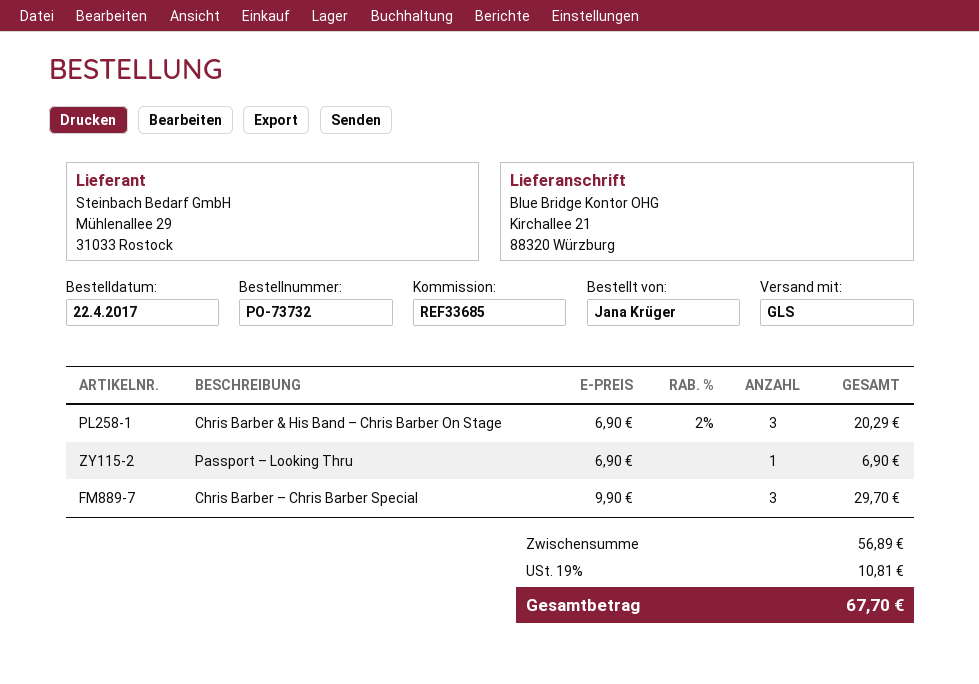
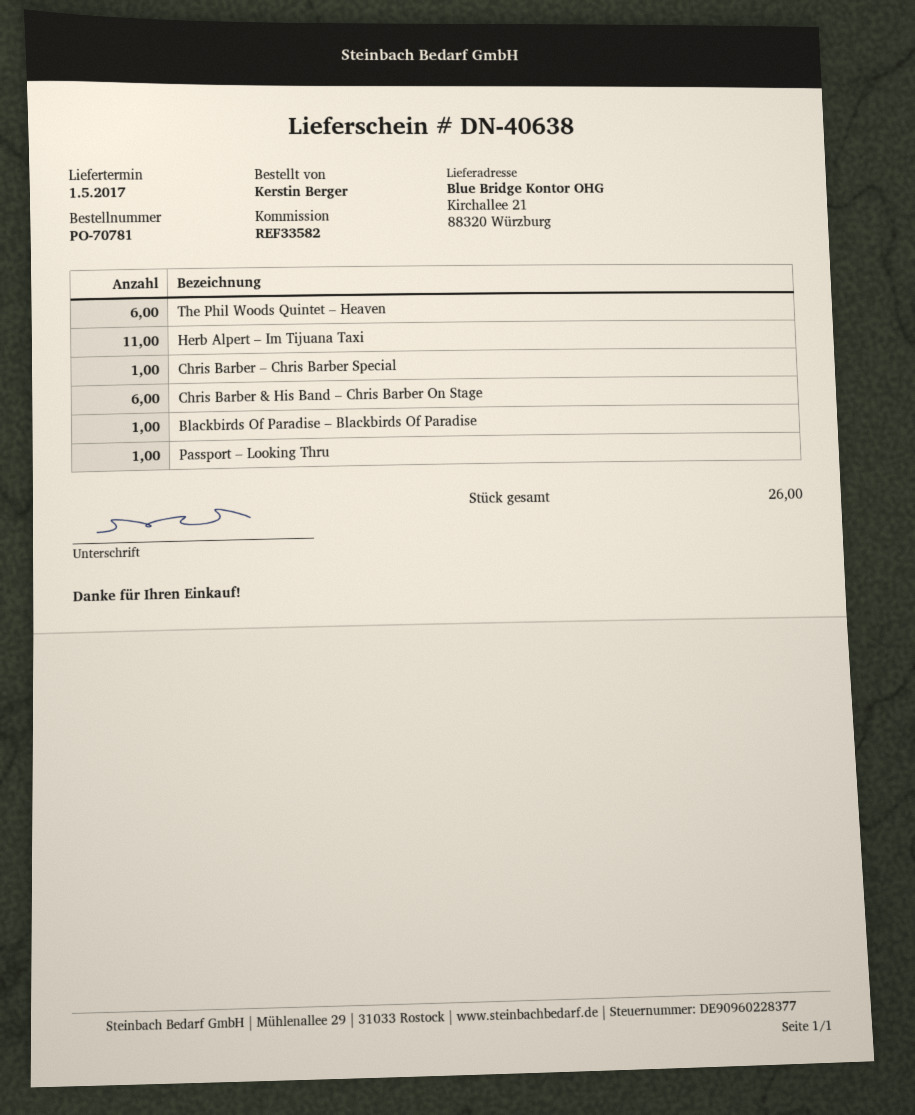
order number: PO-73732 -> PO-70781
reference: REF33685 -> REF33582
ordered by: Jana Krüger -> Kerstin Berger
Chris Barber & His Band – Chris Barber On Stage: 3 -> 6
Chris Barber – Chris Barber Special: 3 -> 1
The Phil Woods Quintet – Heaven: none -> 6
Herb Alpert – Im Tijuana Taxi: none -> 11
Blackbirds Of Paradise – Blackbirds Of Paradise: none -> 1

